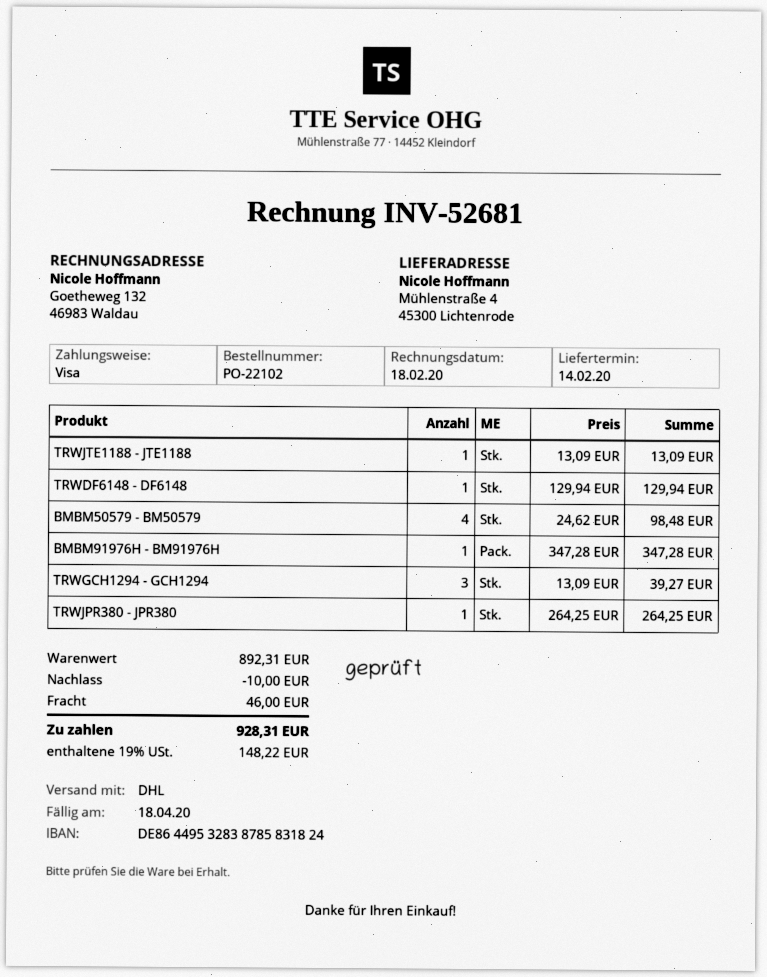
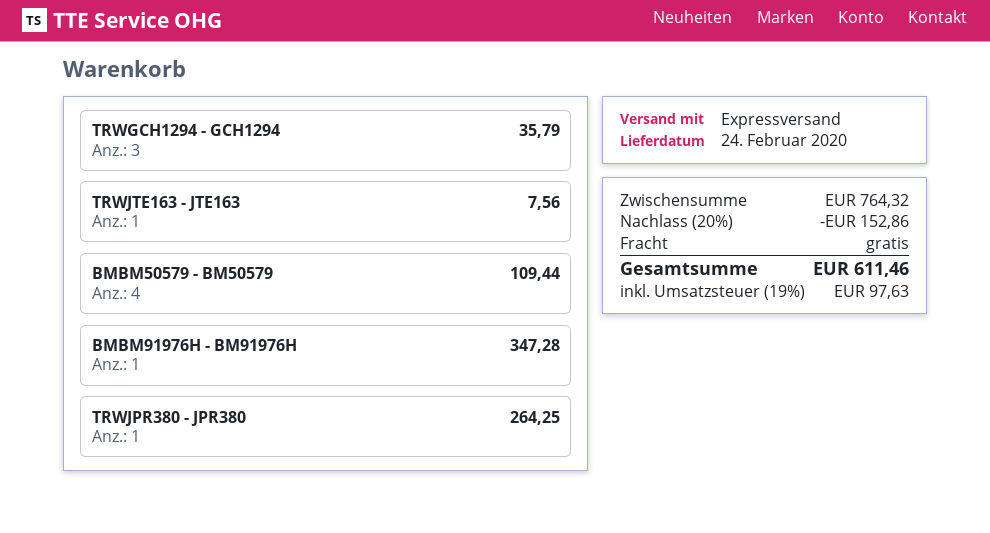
delivery date: 2020-02-14 -> 2020-02-24
shipping method: DHL -> express
TRWJTE1188 - JTE1188: 1 for 13.09 -> none
TRWDF6148 - DF6148: 1 for 129.94 -> none
BMBM50579 - BM50579: 4 for 98.48 -> 4 for 109.44
TRWGCH1294 - GCH1294: 3 for 39.27 -> 3 for 35.79
TRWJTE163 - JTE163: none -> 1 for 7.56
subtotal: 892.31 -> 764.32
discount: 10.00 -> 152.86
shipping: 46.00 -> 0.00
tax: 19% = 148.22 -> 19% = 97.63
total: 928.31 -> 611.46

